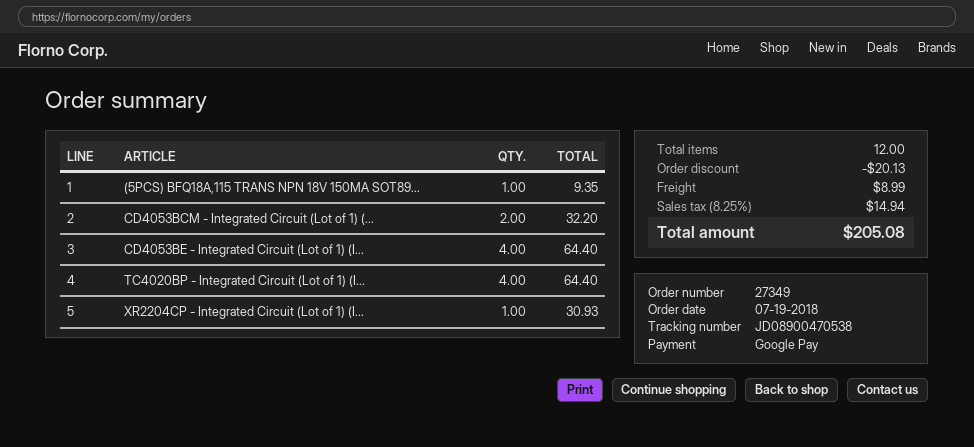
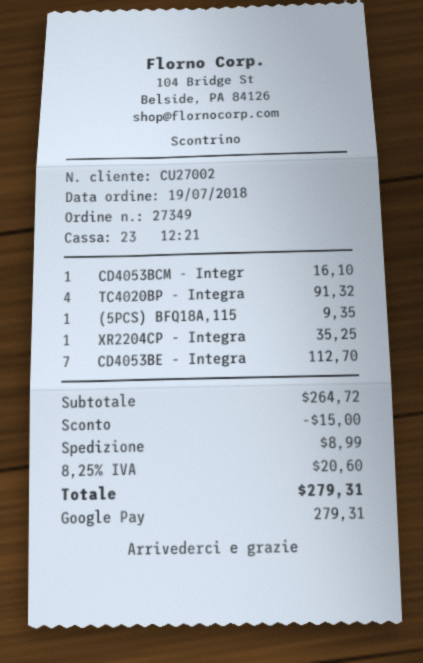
CD4053BCM - Integrated Circuit (Lot of 1) (...: 2 for 32.20 -> 1 for 16.10
CD4053BE - Integrated Circuit (Lot of 1) (I...: 4 for 64.40 -> 7 for 112.70
TC4020BP - Integrated Circuit (Lot of 1) (I...: 4 for 64.40 -> 4 for 91.32
XR2204CP - Integrated Circuit (Lot of 1) (I...: 1 for 30.93 -> 1 for 35.25
discount: 20.13 -> 15.00
tax: 8.25% = 14.94 -> 8.25% = 20.60
total: 205.08 -> 279.31

